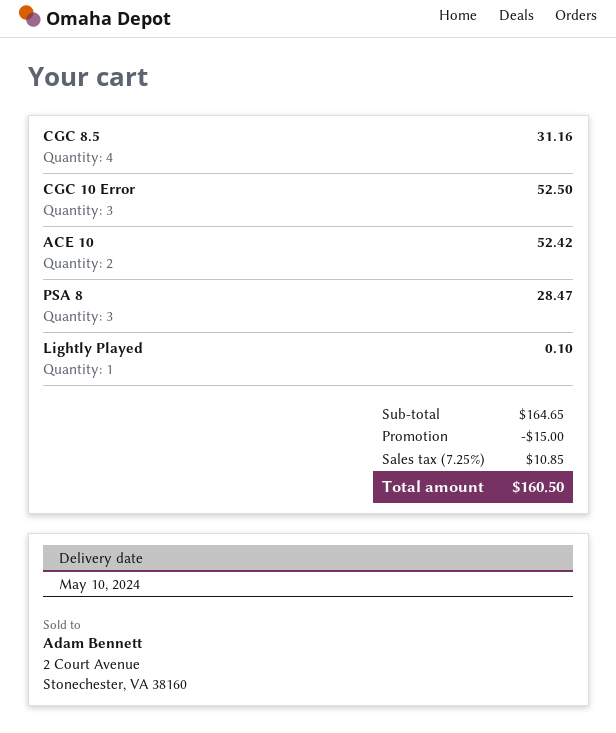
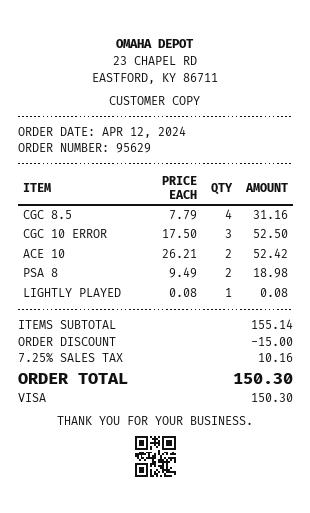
PSA 8: 3 for 28.47 -> 2 for 18.98
Lightly Played: 1 for 0.10 -> 1 for 0.08
subtotal: 164.65 -> 155.14
tax: 7.25% = 10.85 -> 7.25% = 10.16
total: 160.50 -> 150.30

